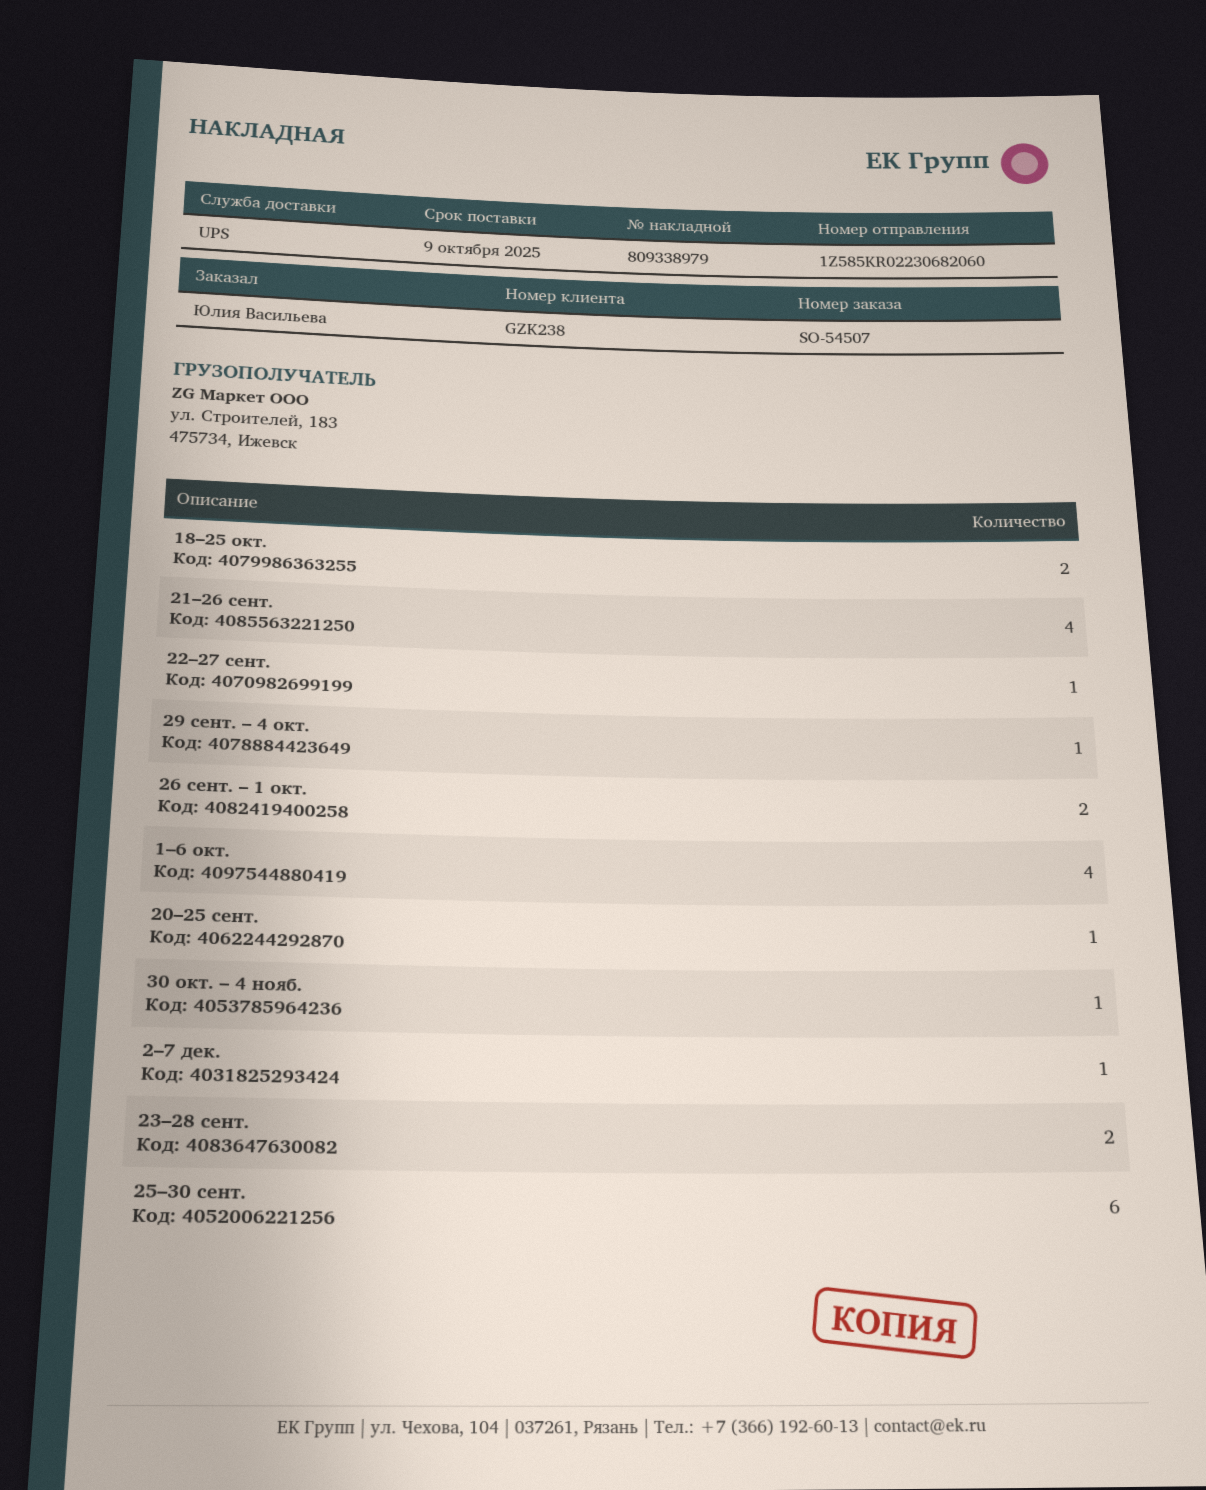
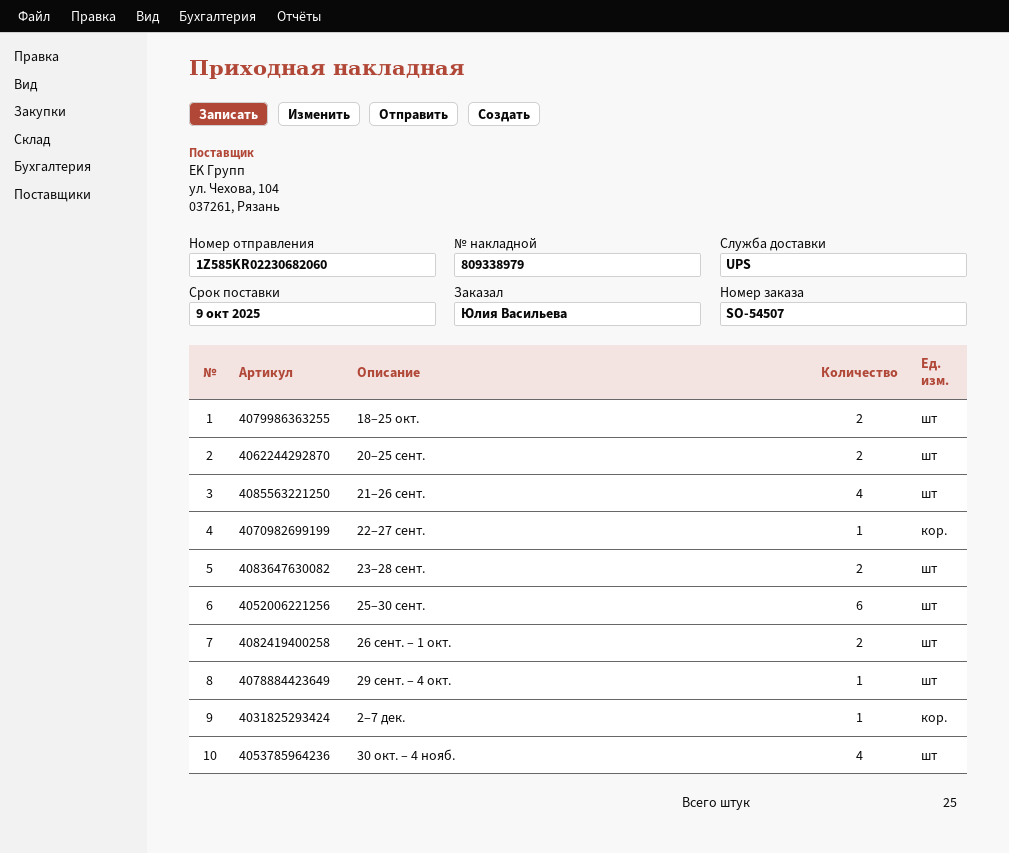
1–6 окт.: 4 -> none
20–25 сент.: 1 -> 2
30 окт. – 4 нояб.: 1 -> 4

